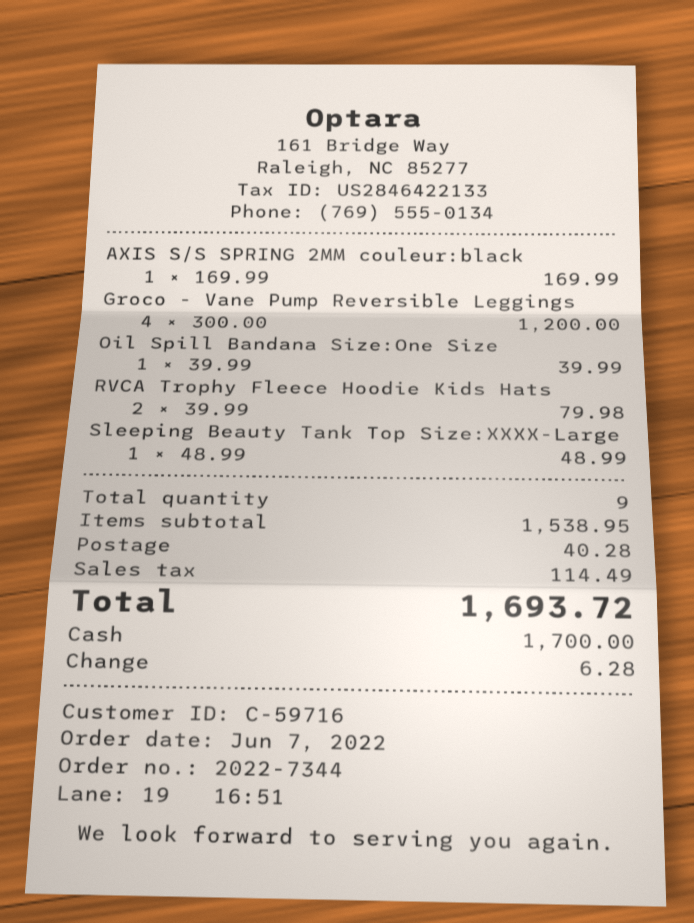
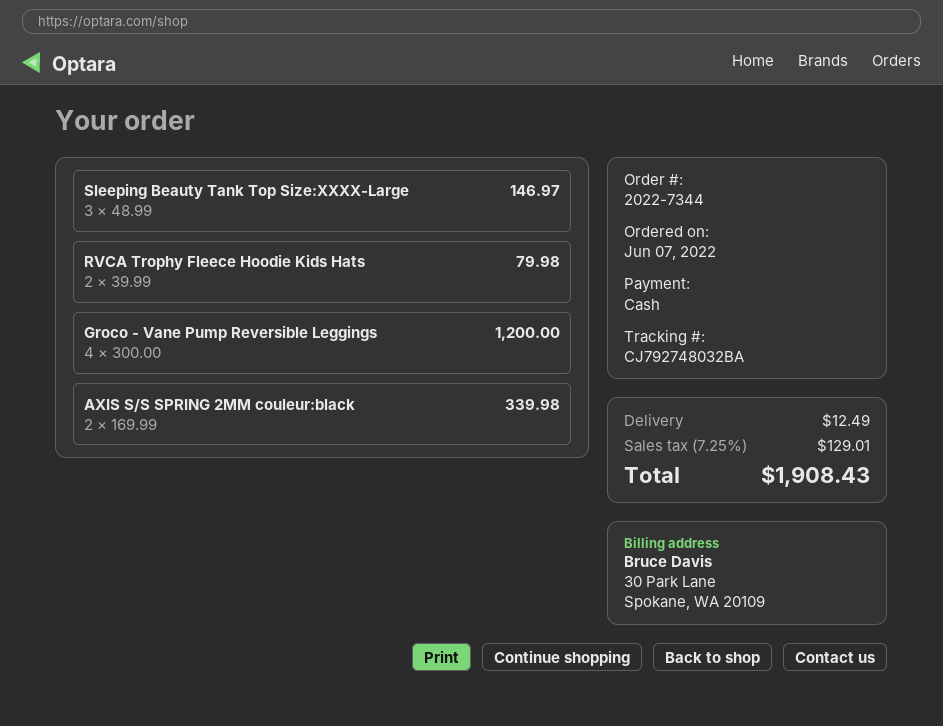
AXIS S/S SPRING 2MM couleur:black: 1 x 169.99 = 169.99 -> 2 x 169.99 = 339.98
Oil Spill Bandana Size:One Size: 1 x 39.99 = 39.99 -> none
Sleeping Beauty Tank Top Size:XXXX-Large: 1 x 48.99 = 48.99 -> 3 x 48.99 = 146.97
shipping: 40.28 -> 12.49
tax: 114.49 -> 129.01
total: 1693.72 -> 1908.43

